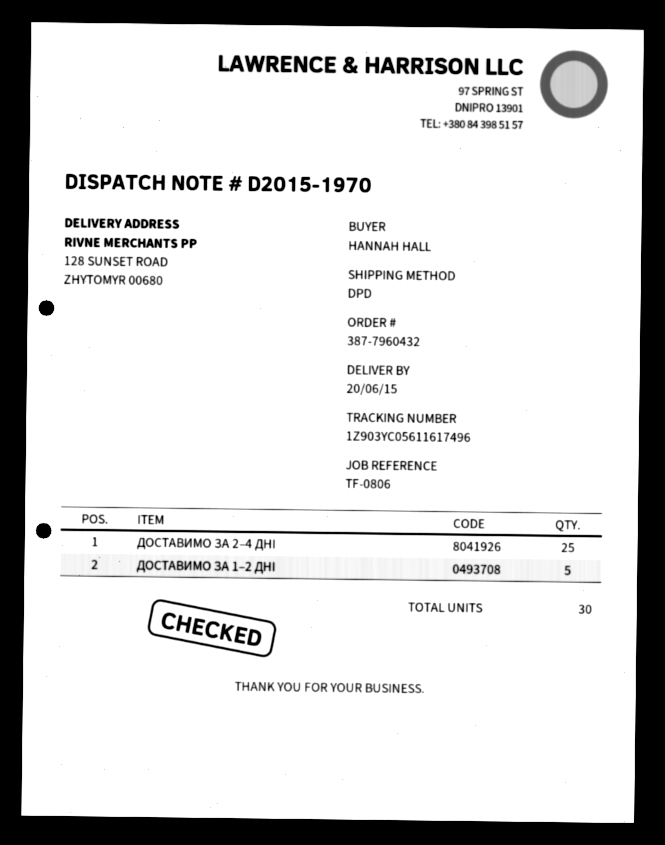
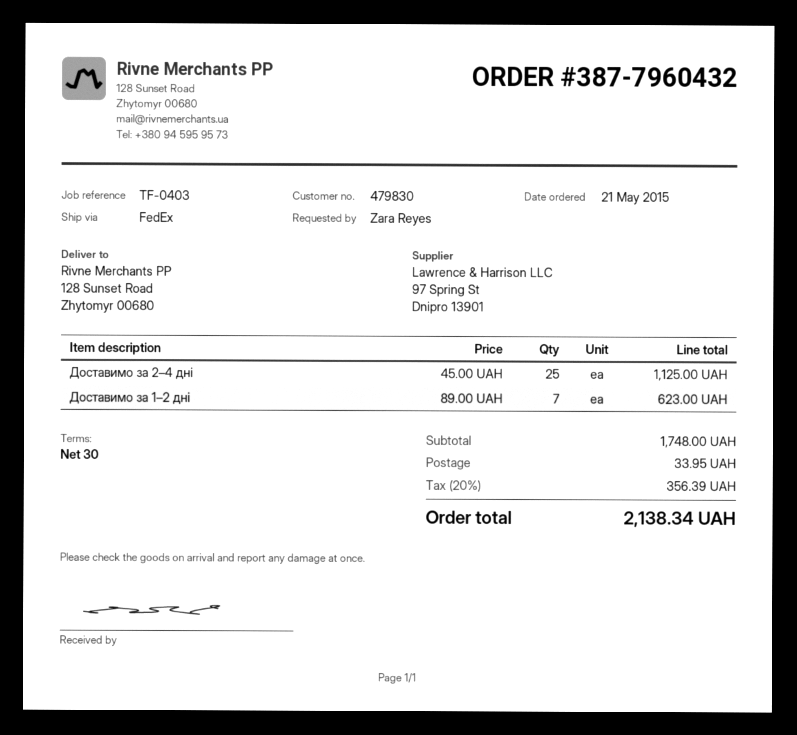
reference: TF-0806 -> TF-0403
ordered by: HANNAH HALL -> Zara Reyes
shipping method: DPD -> FedEx
ДОСТАВИМО ЗА 1–2 ДНІ: 5 -> 7

